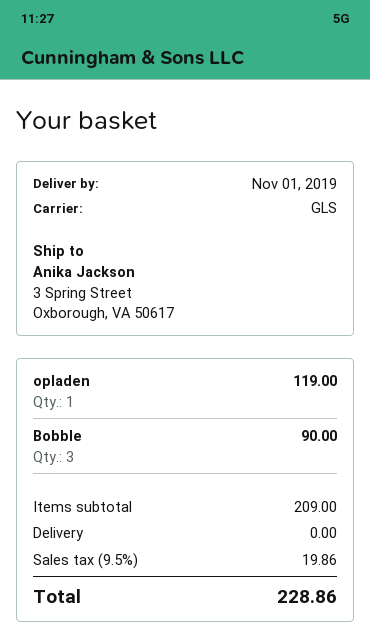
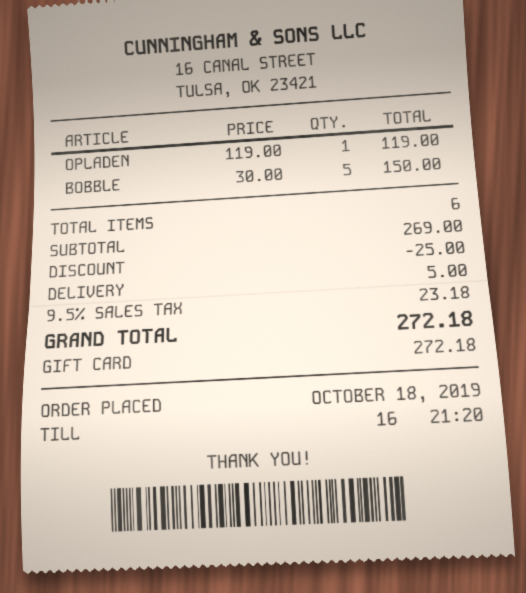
Bobble: 3 for 90.00 -> 5 for 150.00
subtotal: 209.00 -> 269.00
discount: none -> 25.00
shipping: 0.00 -> 5.00
tax: 9.5% = 19.86 -> 9.5% = 23.18
total: 228.86 -> 272.18

